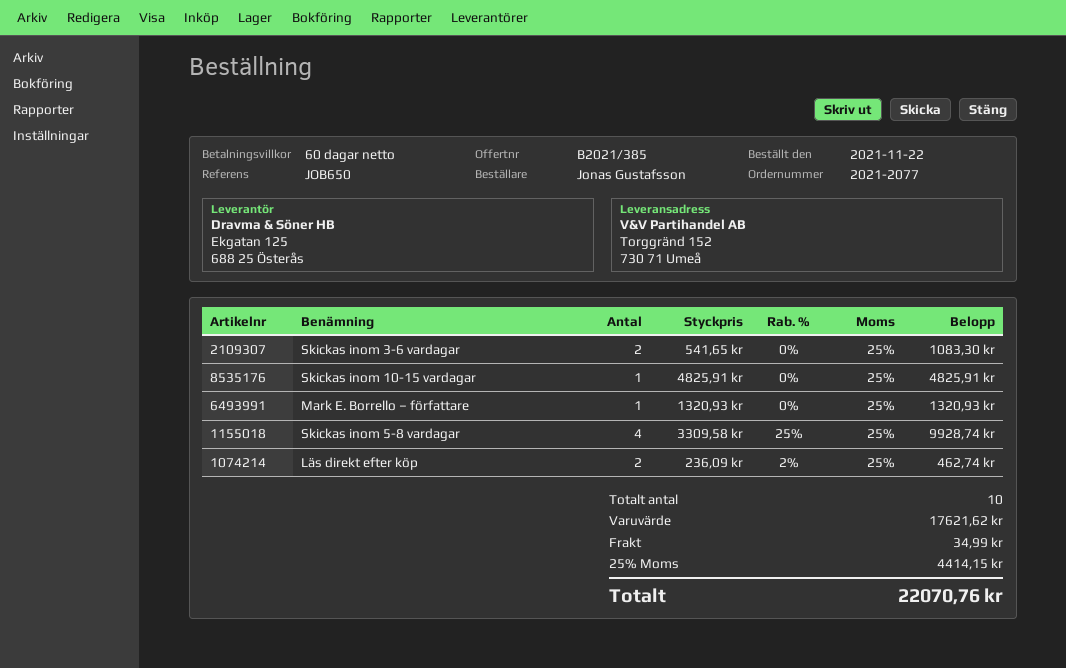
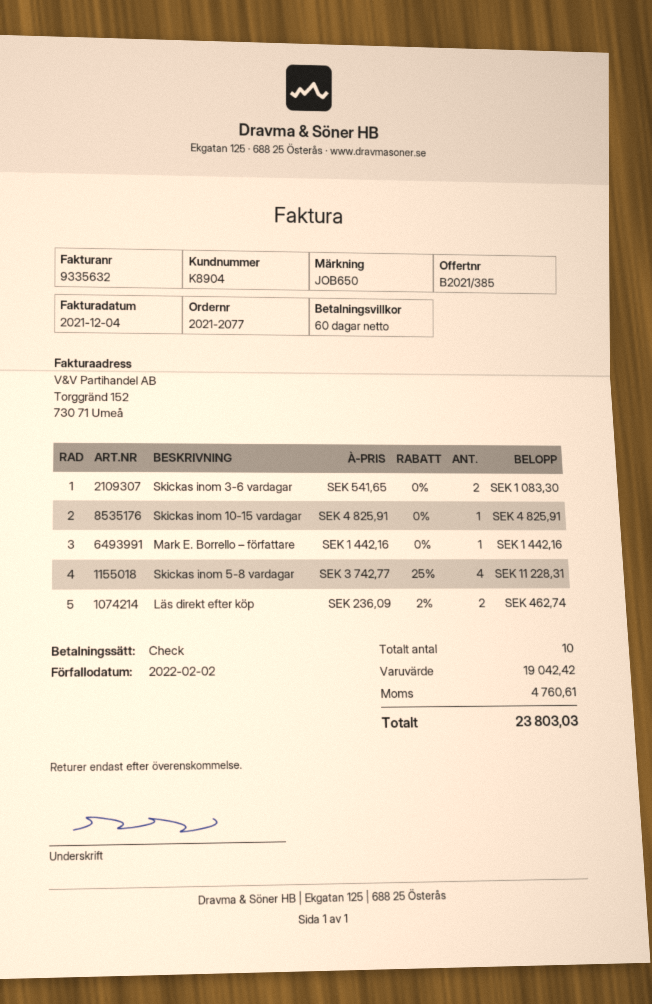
Mark E. Borrello – författare: 1 x 1320.93 = 1320.93 -> 1 x 1442.16 = 1442.16
Skickas inom 5-8 vardagar: 4 x 3309.58 - 25% = 9928.74 -> 4 x 3742.77 - 25% = 11228.31
subtotal: 17621.62 -> 19042.42
shipping: 34.99 -> none
tax: 4414.15 -> 4760.61
total: 22070.76 -> 23803.03

